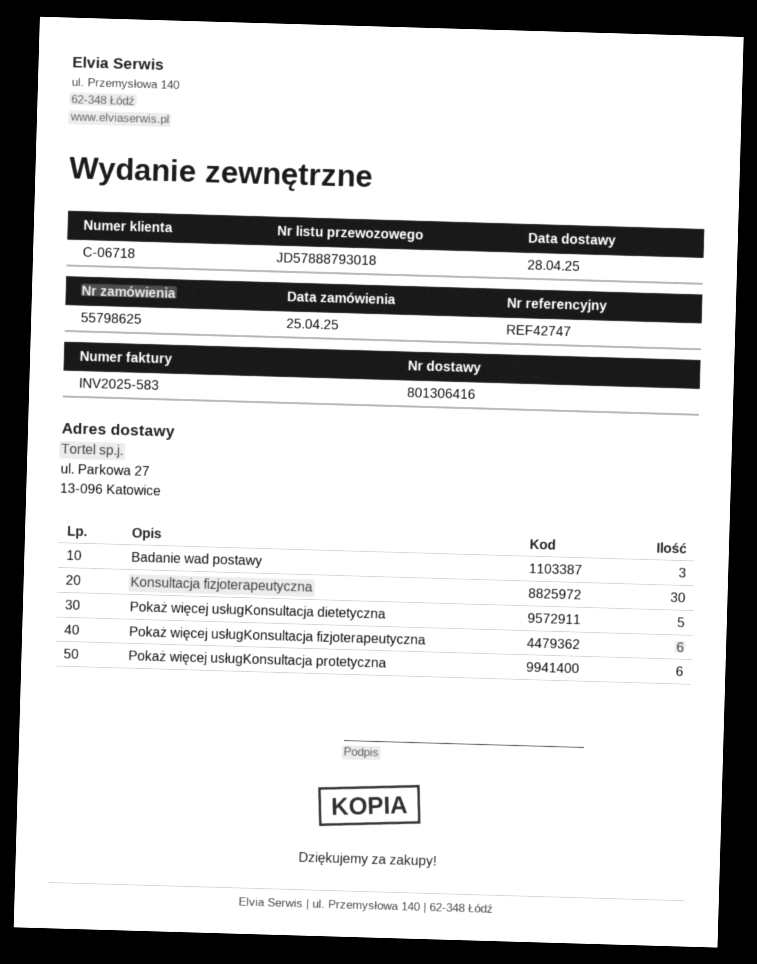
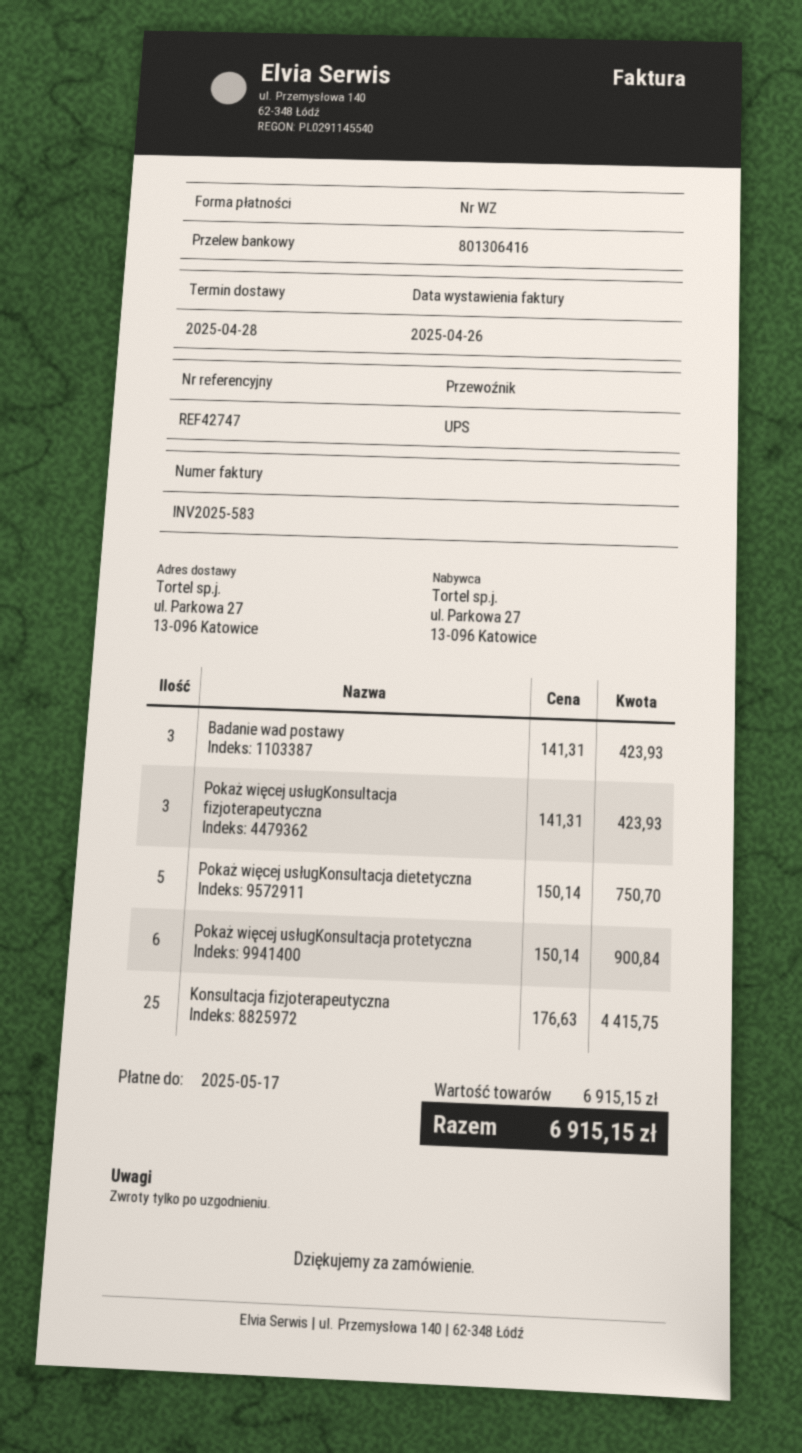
Konsultacja fizjoterapeutyczna: 30 -> 25
Pokaż więcej usługKonsultacja fizjoterapeutyczna: 6 -> 3

